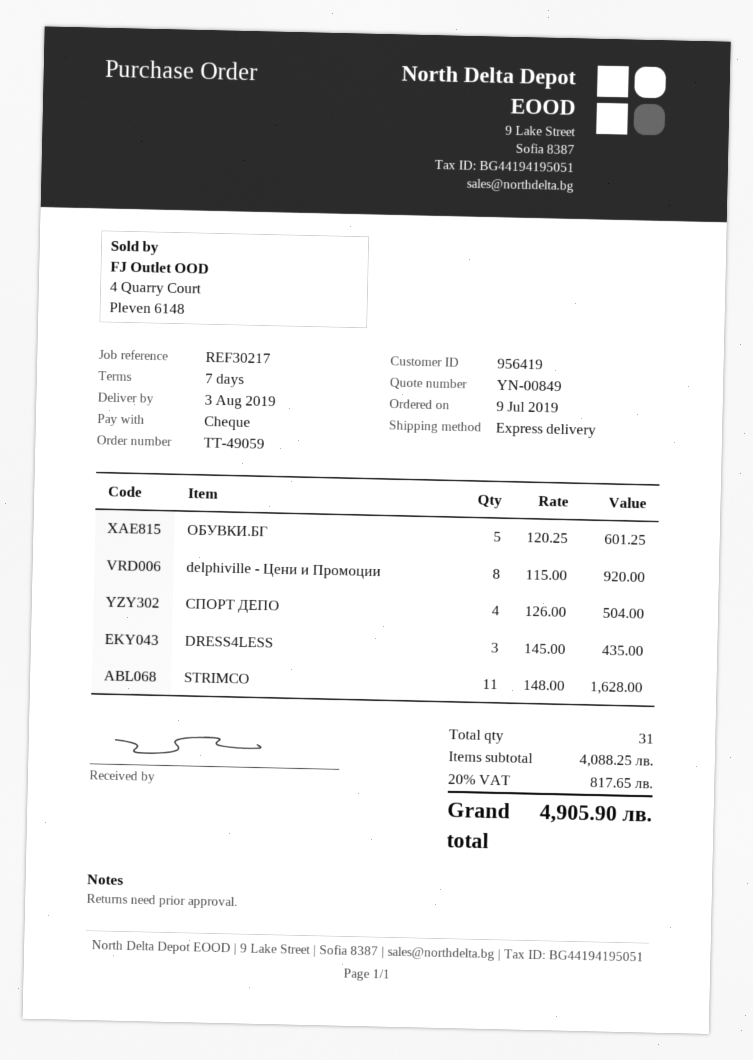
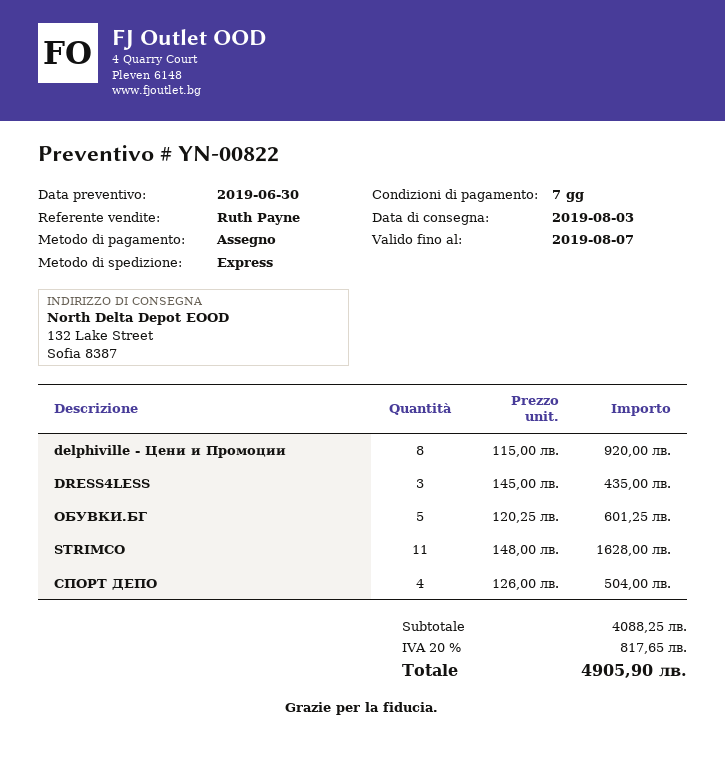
quote number: YN-00849 -> YN-00822

